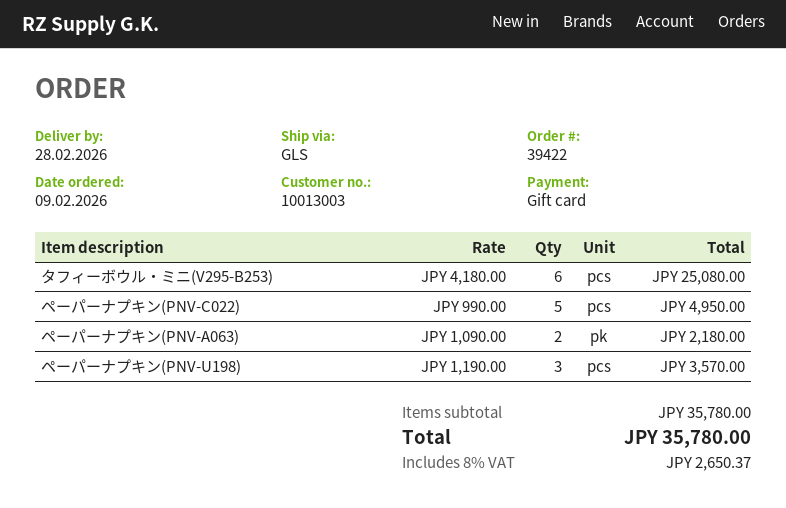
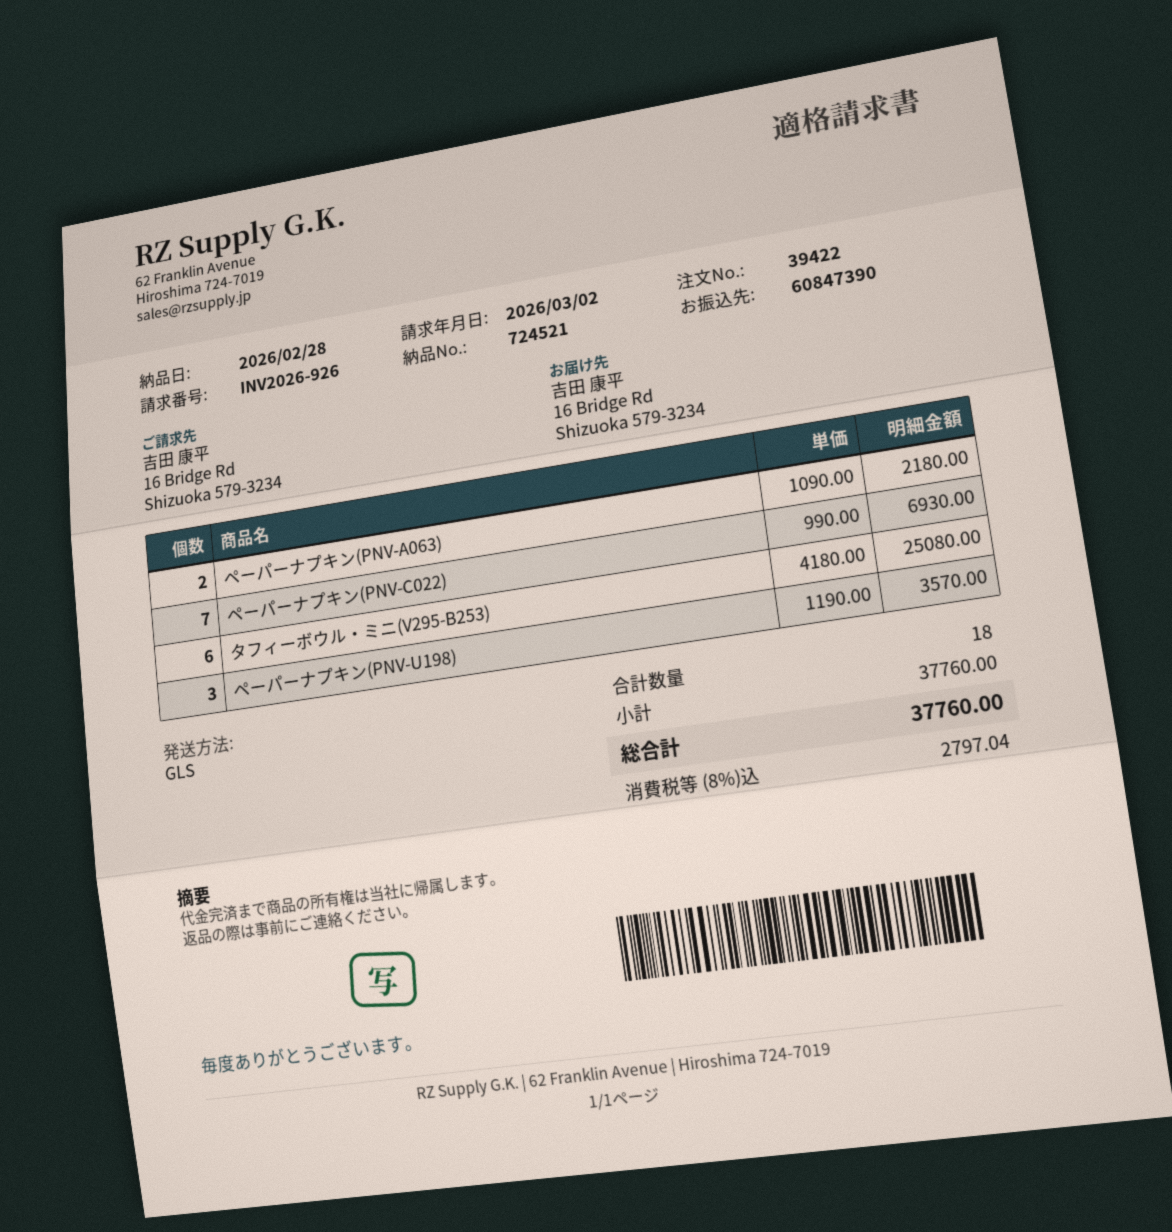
ペーパーナプキン(PNV-C022): 5 x 990.00 = 4950.00 -> 7 x 990.00 = 6930.00
subtotal: 35780.00 -> 37760.00
tax: 8% = 2650.37 -> 8% = 2797.04
total: 35780.00 -> 37760.00

